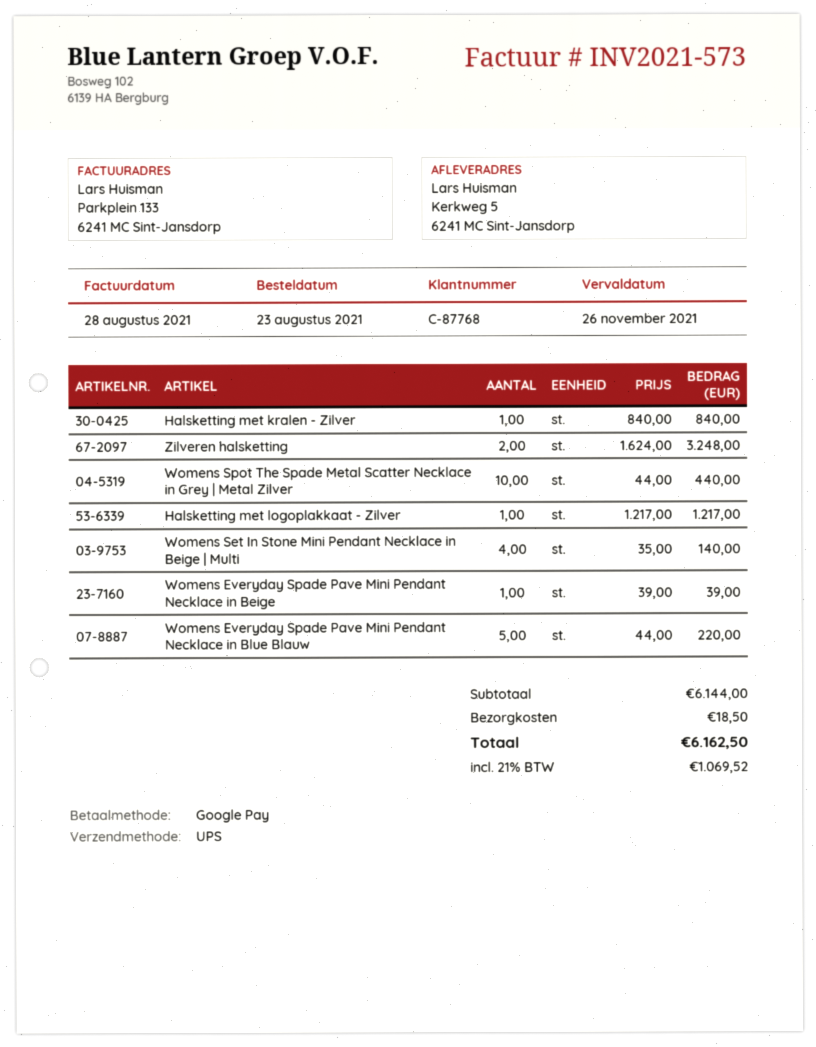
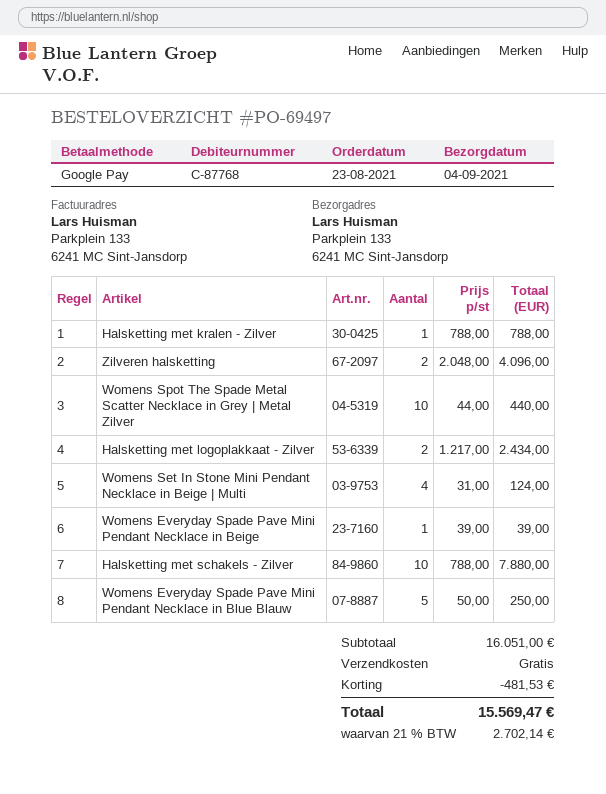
ship to: Kerkweg 5, 6241 MC Sint-Jansdorp -> Parkplein 133, 6241 MC Sint-Jansdorp
Halsketting met kralen - Zilver: 1 x 840.00 = 840.00 -> 1 x 788.00 = 788.00
Zilveren halsketting: 2 x 1624.00 = 3248.00 -> 2 x 2048.00 = 4096.00
Halsketting met logoplakkaat - Zilver: 1 x 1217.00 = 1217.00 -> 2 x 1217.00 = 2434.00
Womens Set In Stone Mini Pendant Necklace in Beige | Multi: 4 x 35.00 = 140.00 -> 4 x 31.00 = 124.00
Womens Everyday Spade Pave Mini Pendant Necklace in Blue Blauw: 5 x 44.00 = 220.00 -> 5 x 50.00 = 250.00
Halsketting met schakels - Zilver: none -> 10 x 788.00 = 7880.00
subtotal: 6144.00 -> 16051.00
discount: none -> 481.53
shipping: 18.50 -> 0.00
tax: 21% = 1069.52 -> 21% = 2702.14
total: 6162.50 -> 15569.47

